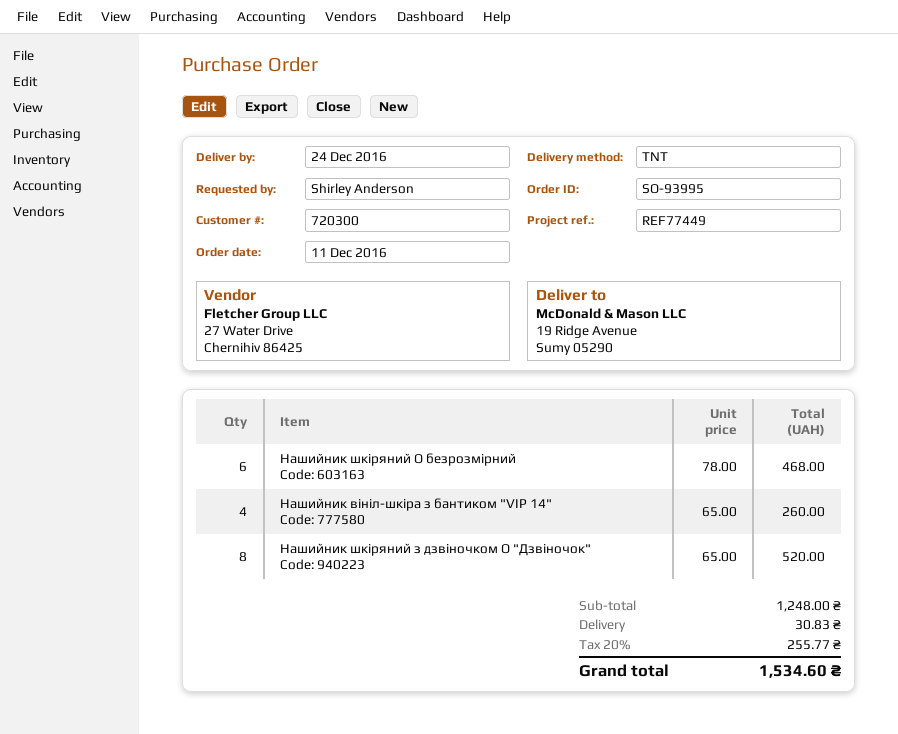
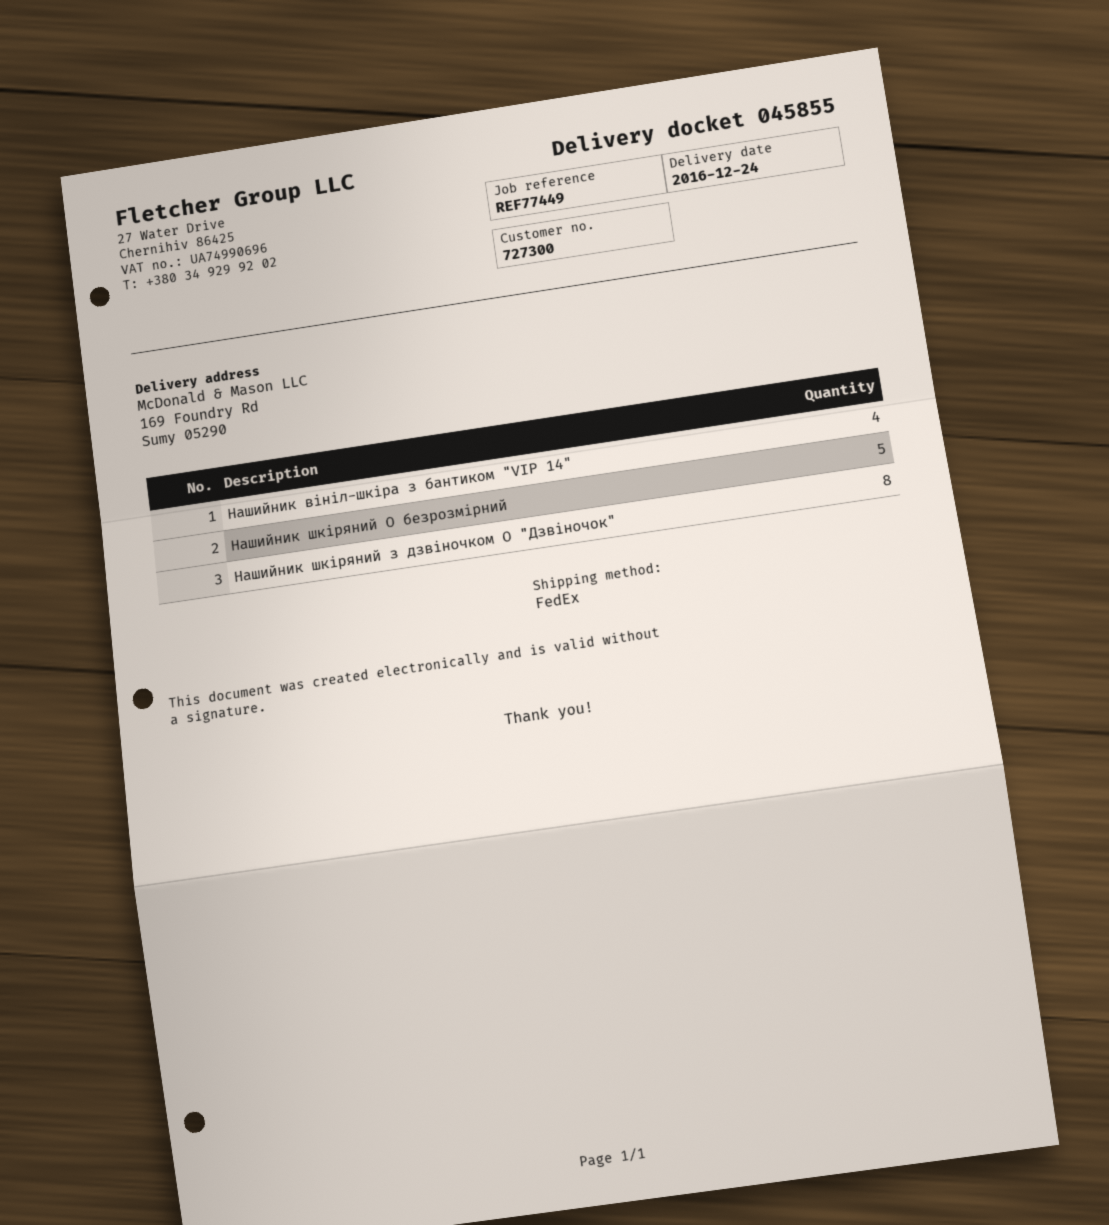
customer number: 720300 -> 727300
shipping method: TNT -> FedEx
ship to: 19 Ridge Avenue, Sumy 05290 -> 169 Foundry Rd, Sumy 05290
Нашийник шкіряний О безрозмірний: 6 -> 5

